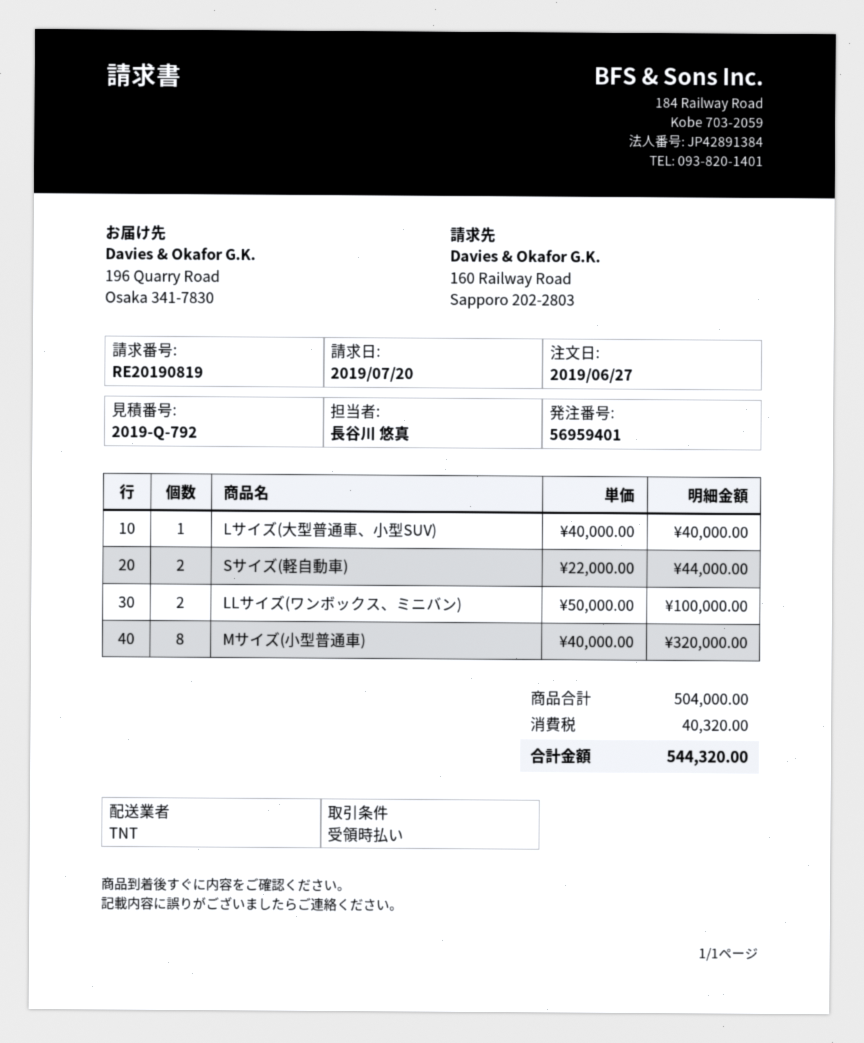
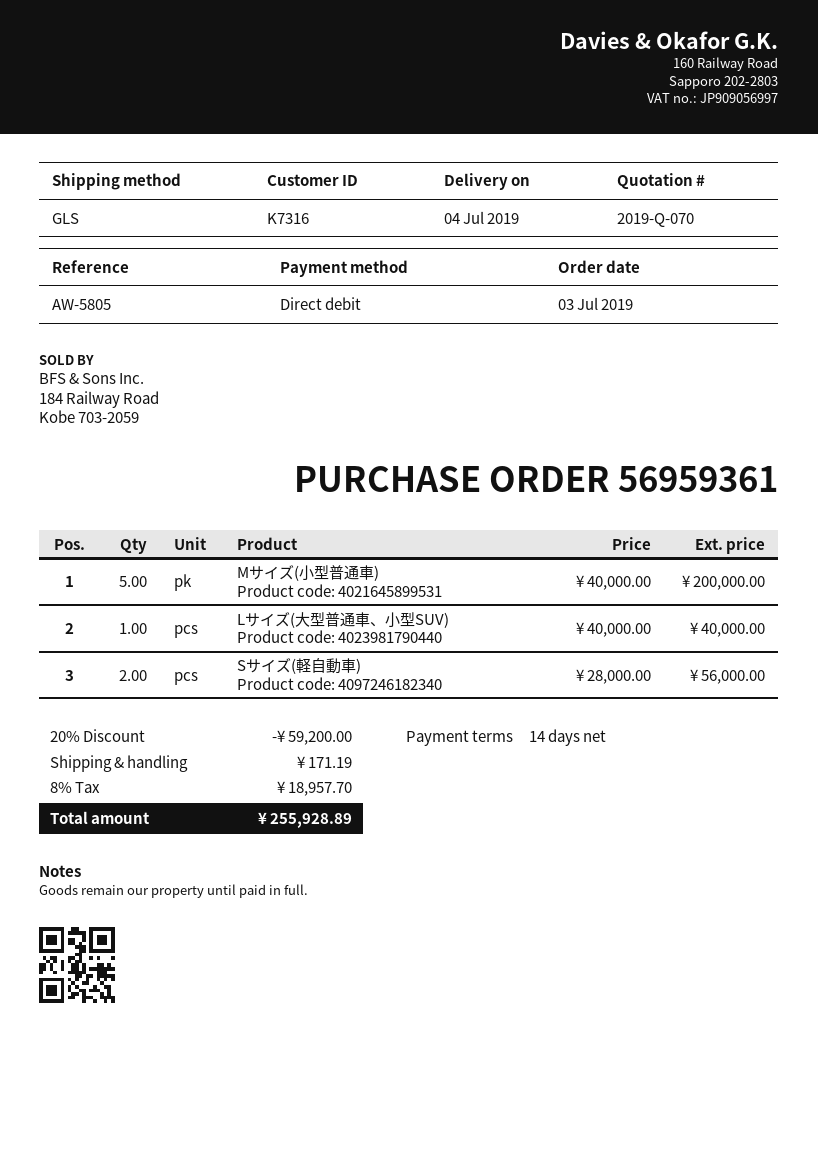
quote number: 2019-Q-792 -> 2019-Q-070
order number: 56959401 -> 56959361
order date: 2019-06-27 -> 2019-07-03
payment terms: on receipt -> 14 days
shipping method: TNT -> GLS
Sサイズ(軽自動車): 2 x 22000.00 = 44000.00 -> 2 x 28000.00 = 56000.00
LLサイズ(ワンボックス、ミニバン): 2 x 50000.00 = 100000.00 -> none
Mサイズ(小型普通車): 8 x 40000.00 = 320000.00 -> 5 x 40000.00 = 200000.00
discount: none -> 20% = 59200.00
shipping: none -> 171.19
tax: 40320.00 -> 18957.70
total: 544320.00 -> 255928.89

